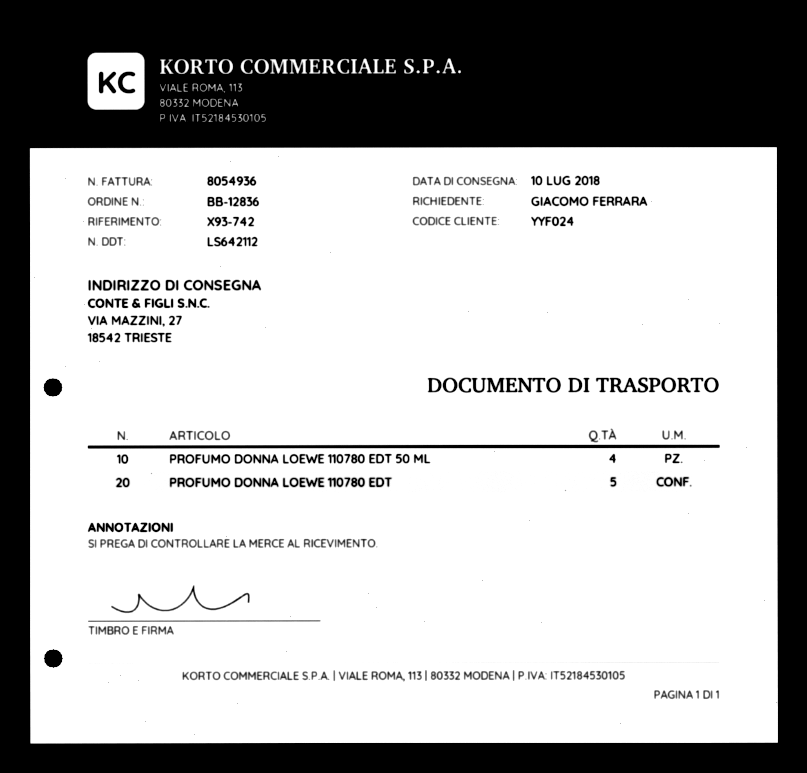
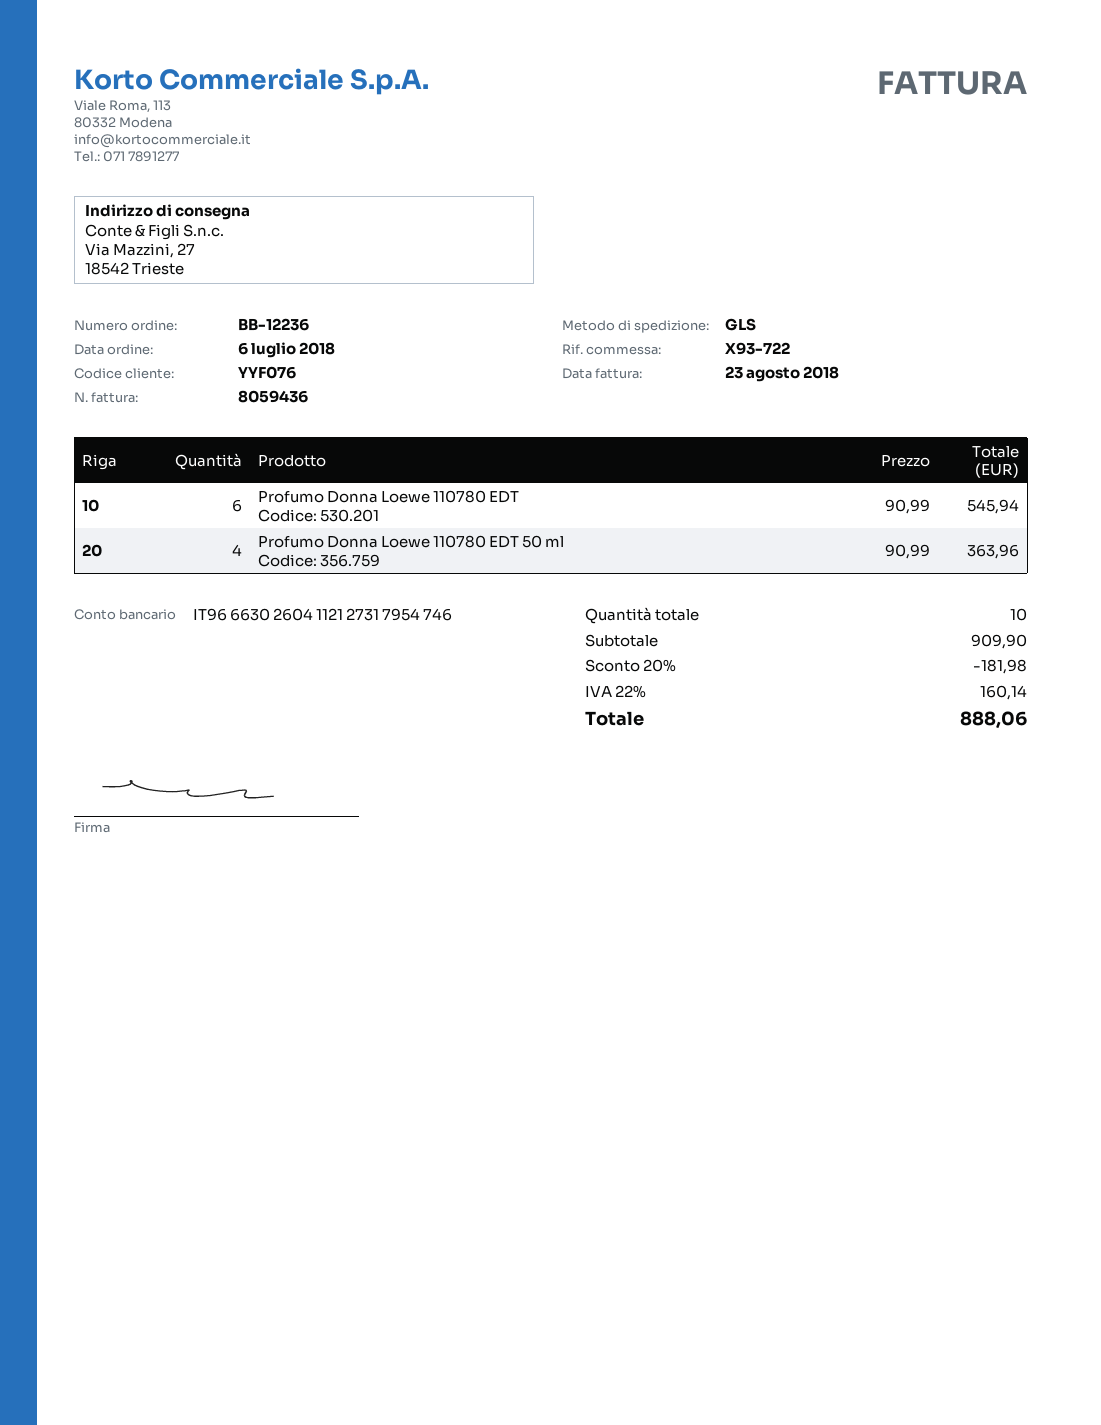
order number: BB-12836 -> BB-12236
invoice number: 8054936 -> 8059436
customer number: YYF024 -> YYF076
reference: X93-742 -> X93-722
PROFUMO DONNA LOEWE 110780 EDT: 5 -> 6

